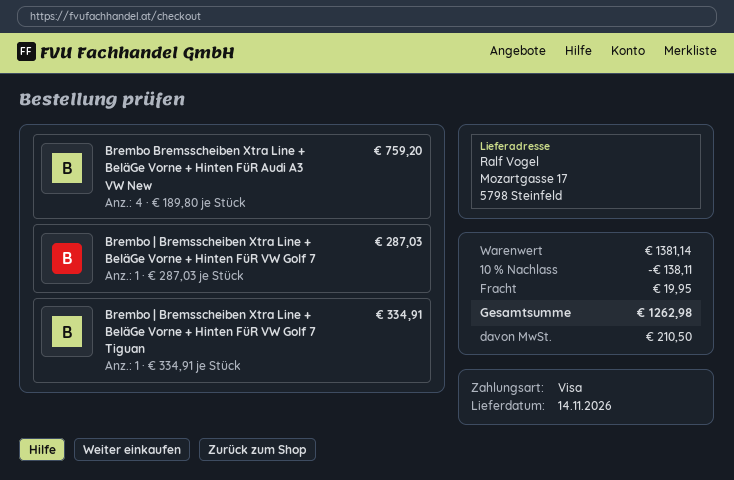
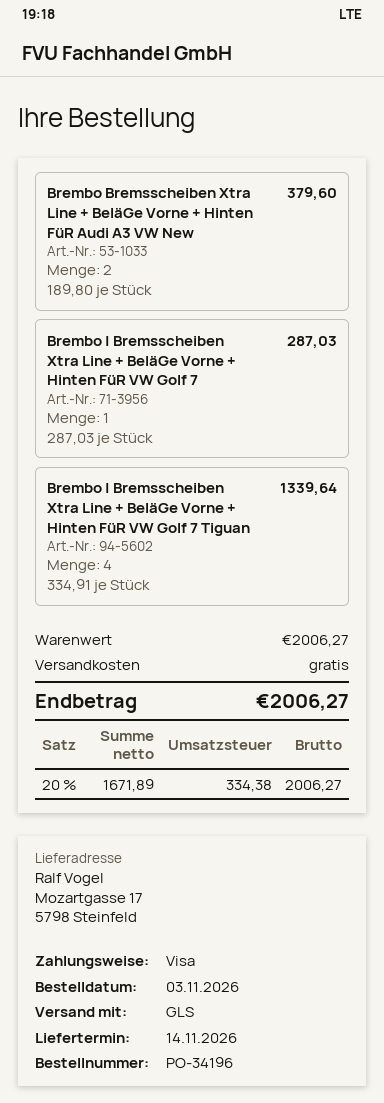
Brembo Bremsscheiben Xtra Line + BeläGe Vorne + Hinten FüR Audi A3 VW New: 4 x 189.80 = 759.20 -> 2 x 189.80 = 379.60
Brembo | Bremsscheiben Xtra Line + BeläGe Vorne + Hinten FüR VW Golf 7 Tiguan: 1 x 334.91 = 334.91 -> 4 x 334.91 = 1339.64
subtotal: 1381.14 -> 2006.27
discount: 10% = 138.11 -> none
shipping: 19.95 -> 0.00
tax: 210.50 -> 334.38
total: 1262.98 -> 2006.27

